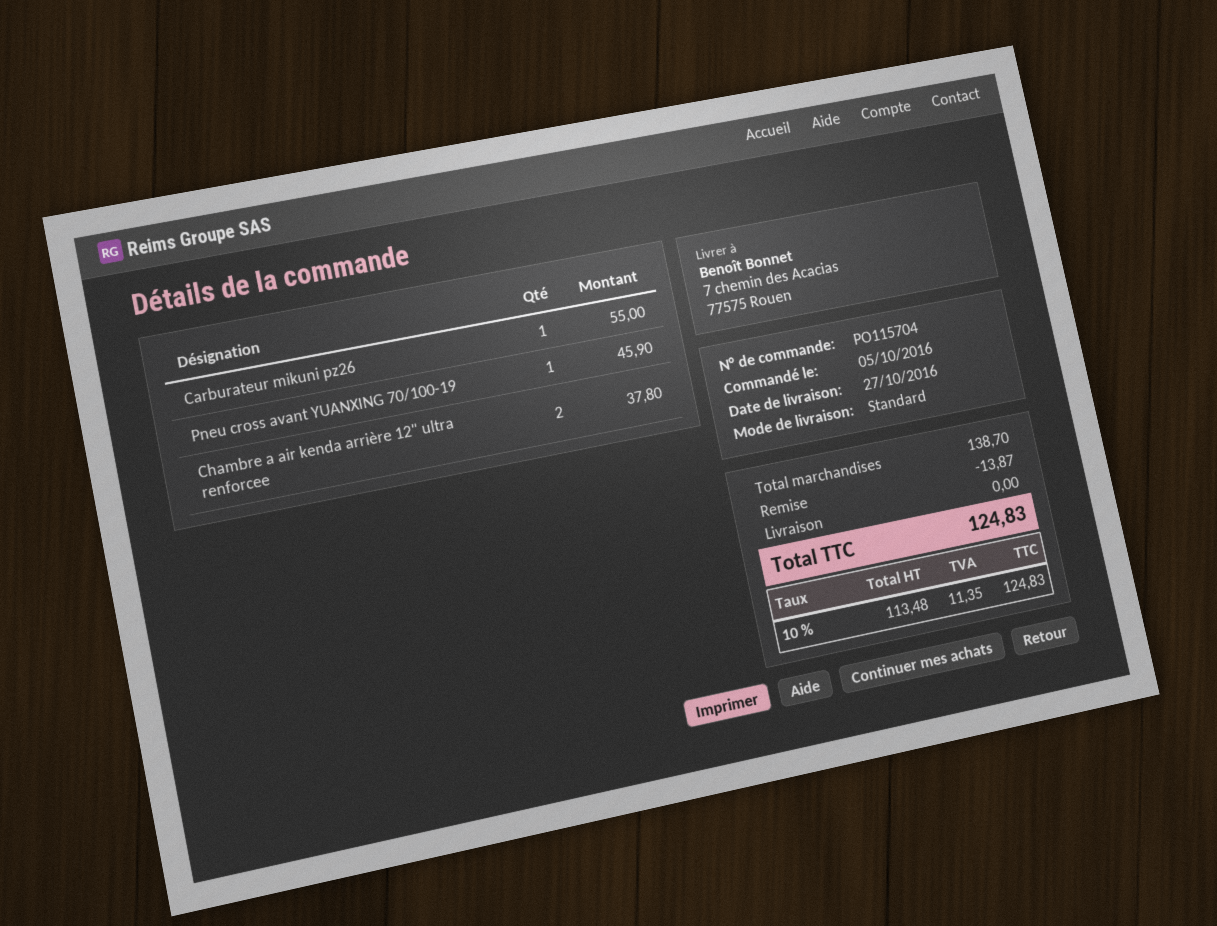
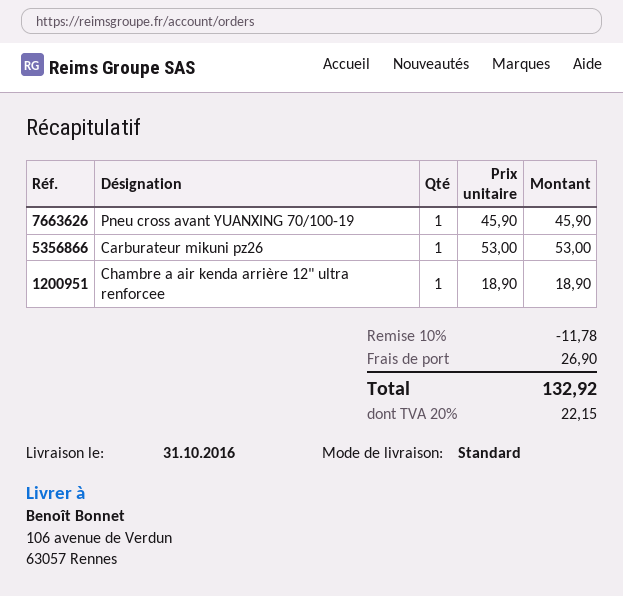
delivery date: 2016-10-27 -> 2016-10-31
ship to: 7 chemin des Acacias, 77575 Rouen -> 106 avenue de Verdun, 63057 Rennes
Carburateur mikuni pz26: 1 for 55.00 -> 1 for 53.00
Chambre a air kenda arrière 12" ultra renforcee: 2 for 37.80 -> 1 for 18.90
discount: 13.87 -> 11.78
shipping: 0.00 -> 26.90
tax: 10% = 11.35 -> 20% = 22.15
total: 124.83 -> 132.92

